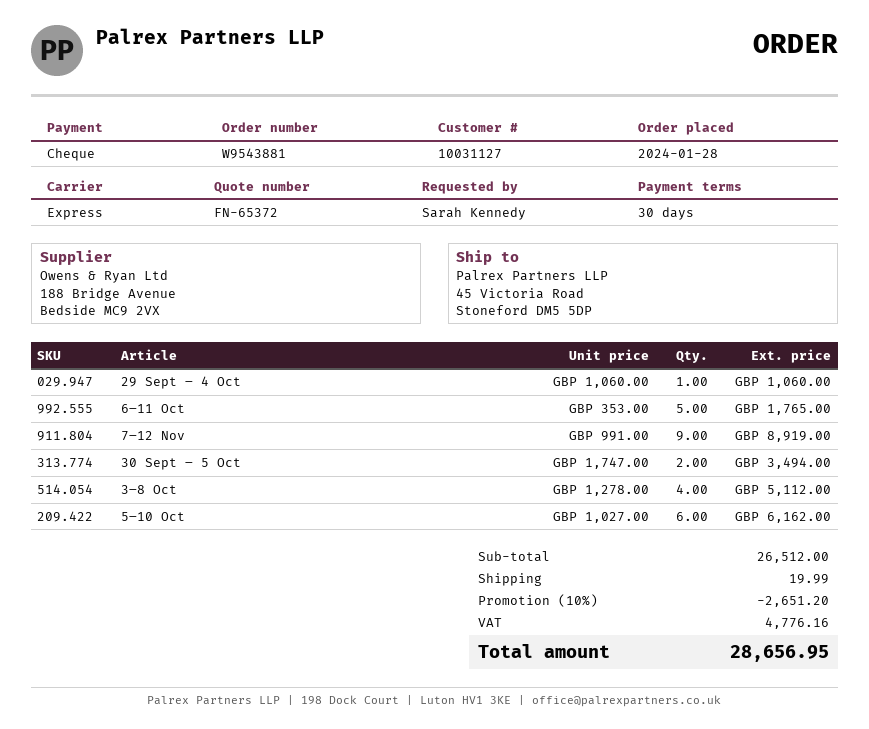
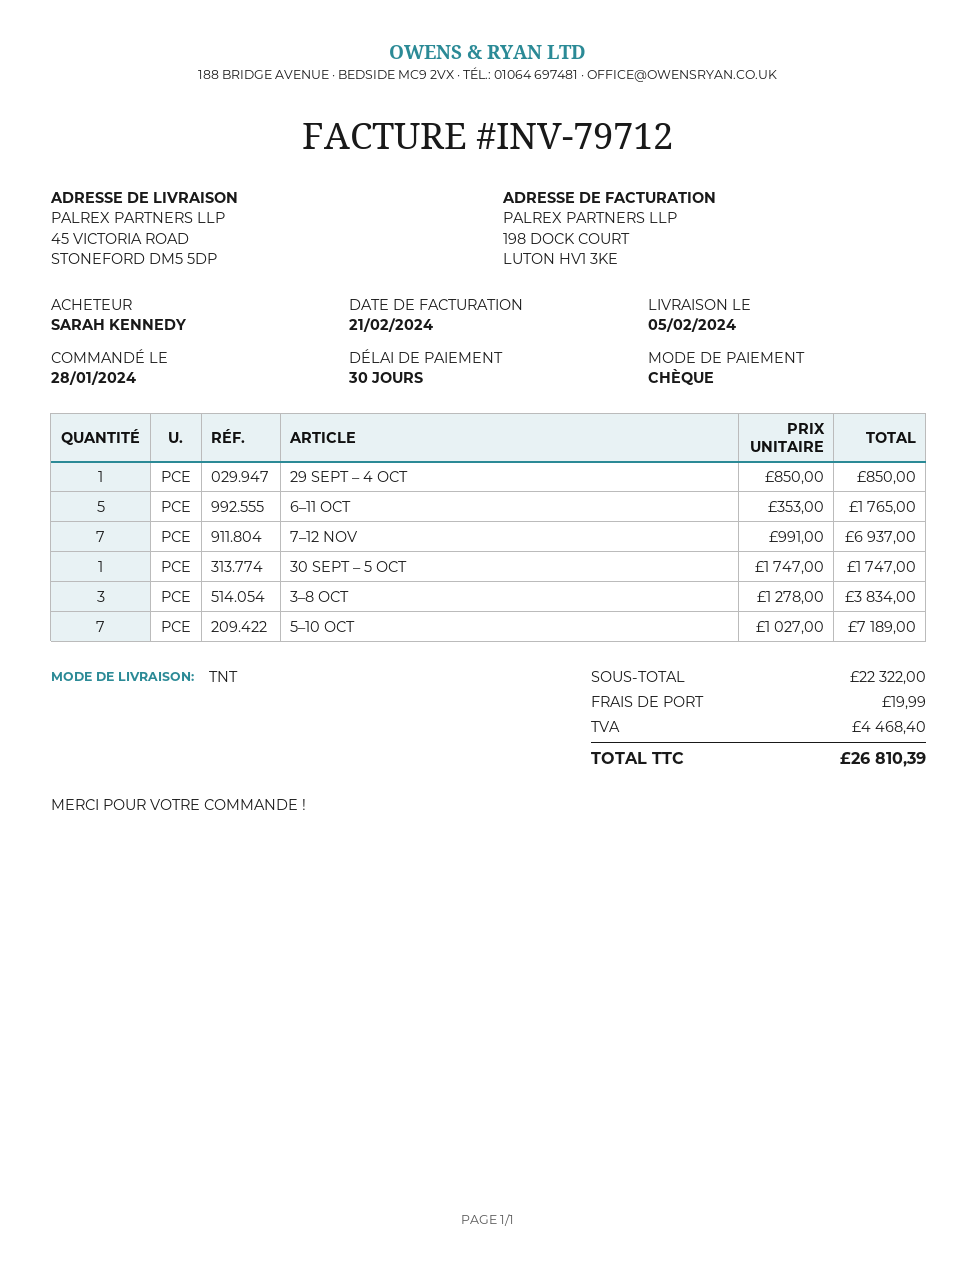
shipping method: express -> TNT
29 Sept – 4 Oct: 1 x 1060.00 = 1060.00 -> 1 x 850.00 = 850.00
7–12 Nov: 9 x 991.00 = 8919.00 -> 7 x 991.00 = 6937.00
30 Sept – 5 Oct: 2 x 1747.00 = 3494.00 -> 1 x 1747.00 = 1747.00
3–8 Oct: 4 x 1278.00 = 5112.00 -> 3 x 1278.00 = 3834.00
5–10 Oct: 6 x 1027.00 = 6162.00 -> 7 x 1027.00 = 7189.00
subtotal: 26512.00 -> 22322.00
discount: 10% = 2651.20 -> none
tax: 4776.16 -> 4468.40
total: 28656.95 -> 26810.39

